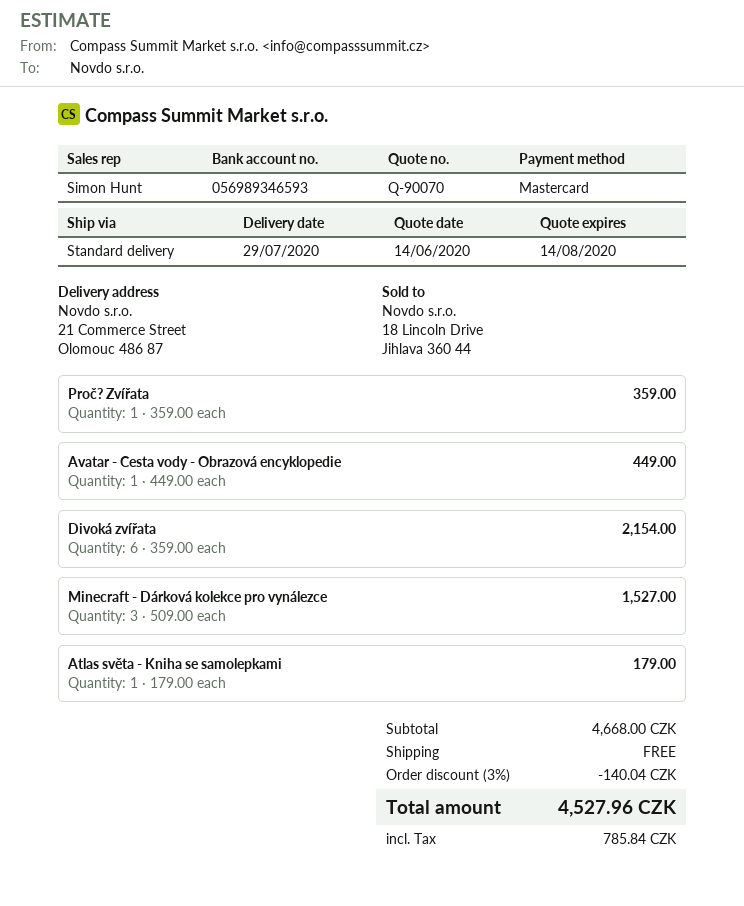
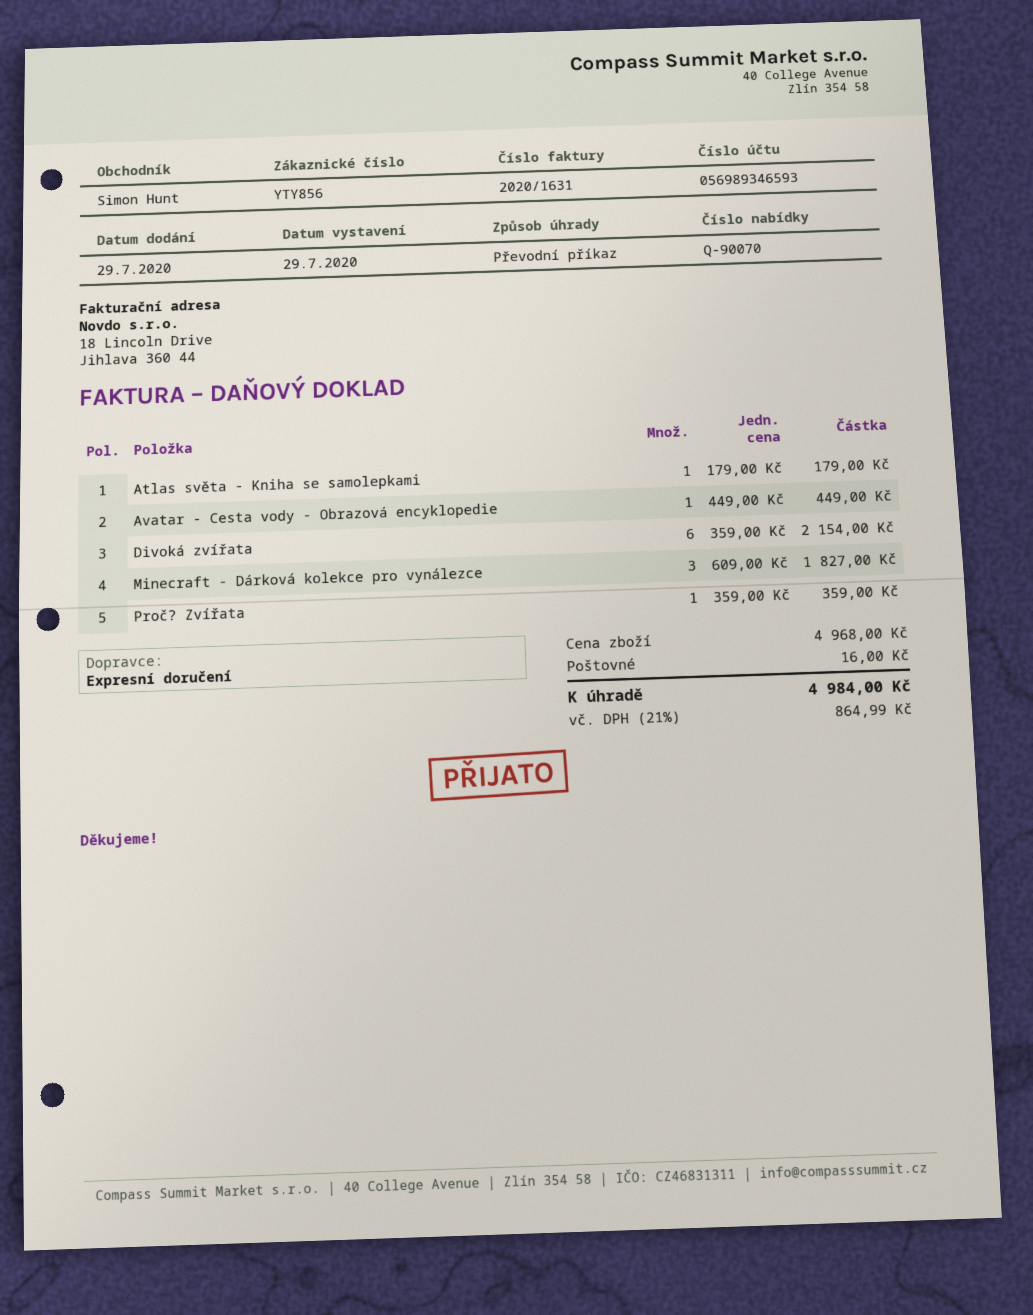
payment method: Mastercard -> bank transfer
shipping method: standard -> express
Minecraft - Dárková kolekce pro vynálezce: 3 x 509.00 = 1527.00 -> 3 x 609.00 = 1827.00
subtotal: 4668.00 -> 4968.00
discount: 3% = 140.04 -> none
shipping: 0.00 -> 16.00
tax: 785.84 -> 864.99
total: 4527.96 -> 4984.00

